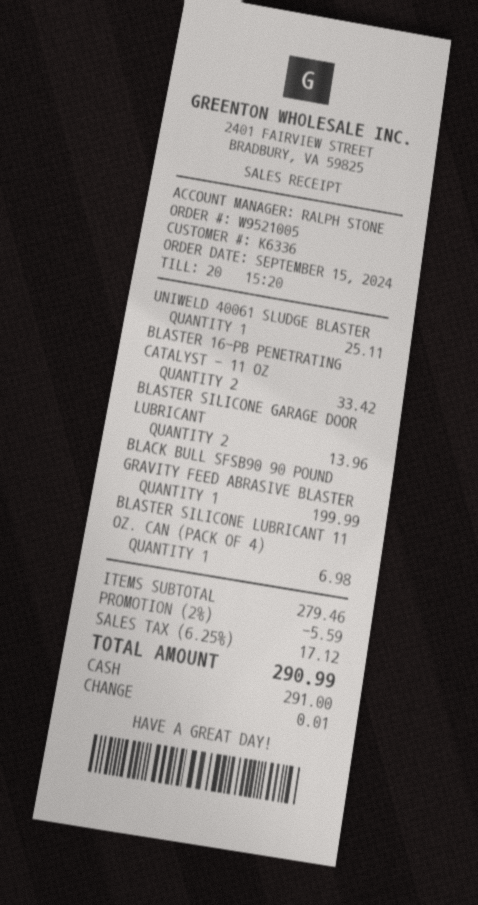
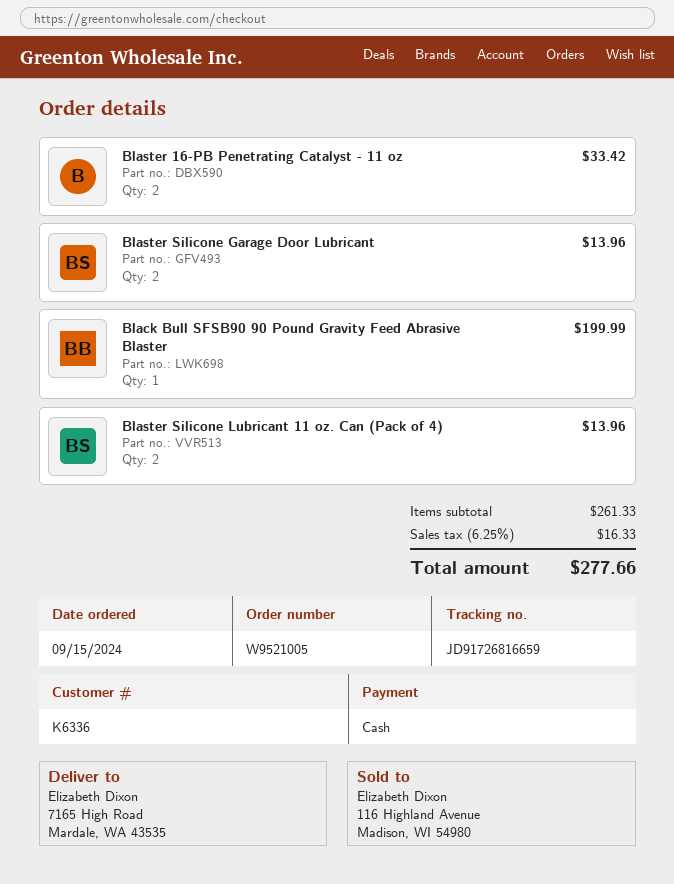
UNIWELD 40061 SLUDGE BLASTER: 1 for 25.11 -> none
BLASTER SILICONE LUBRICANT 11 OZ. CAN (PACK OF 4): 1 for 6.98 -> 2 for 13.96
subtotal: 279.46 -> 261.33
discount: 2% = 5.59 -> none
tax: 6.25% = 17.12 -> 6.25% = 16.33
total: 290.99 -> 277.66

